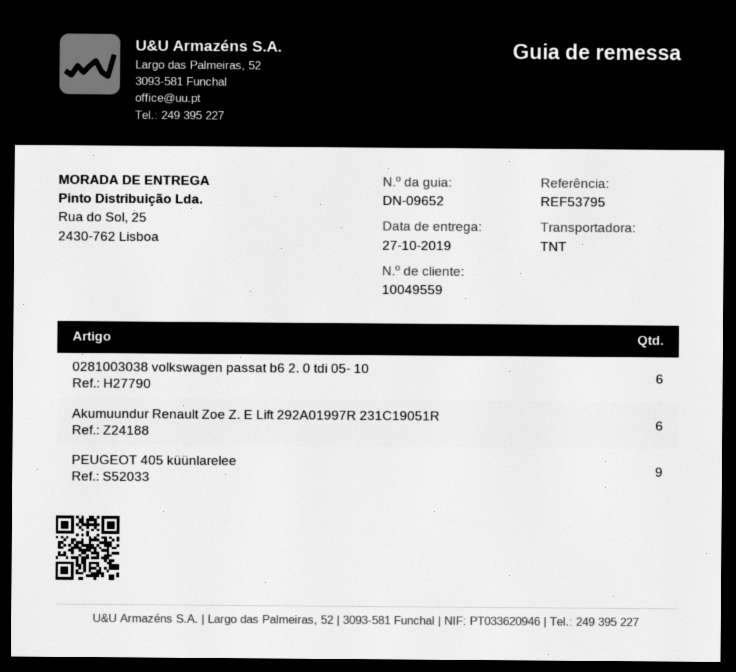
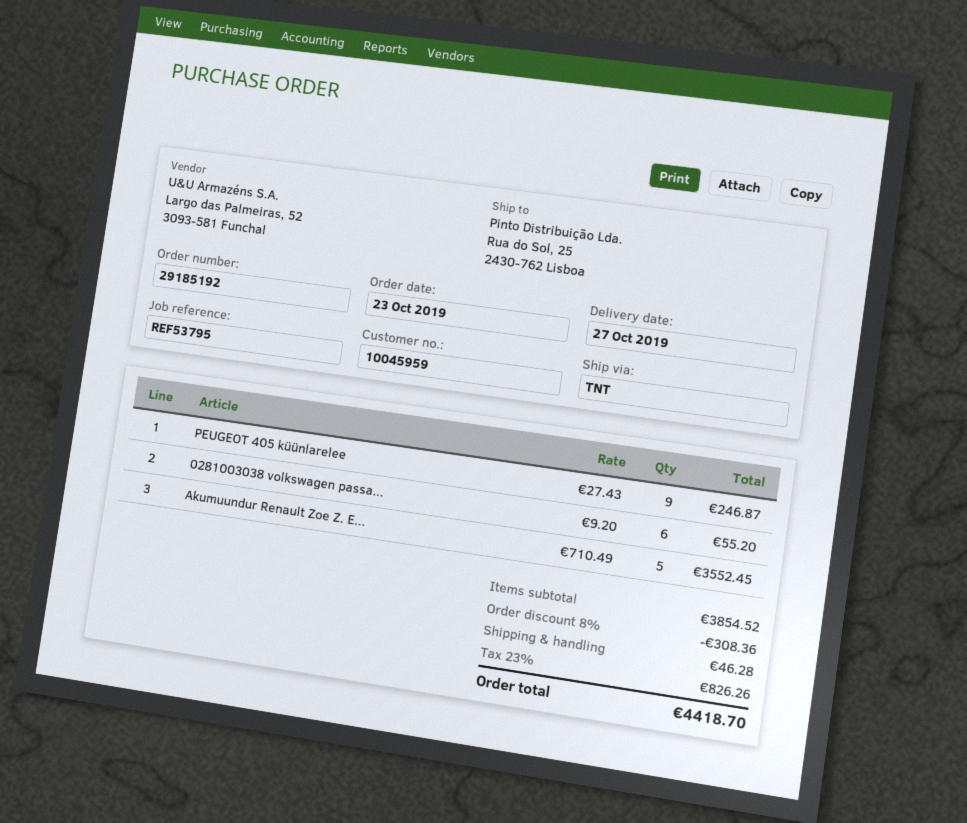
customer number: 10049559 -> 10045959
Akumuundur Renault Zoe Z. E Lift 292A01997R 231C19051R: 6 -> 5

